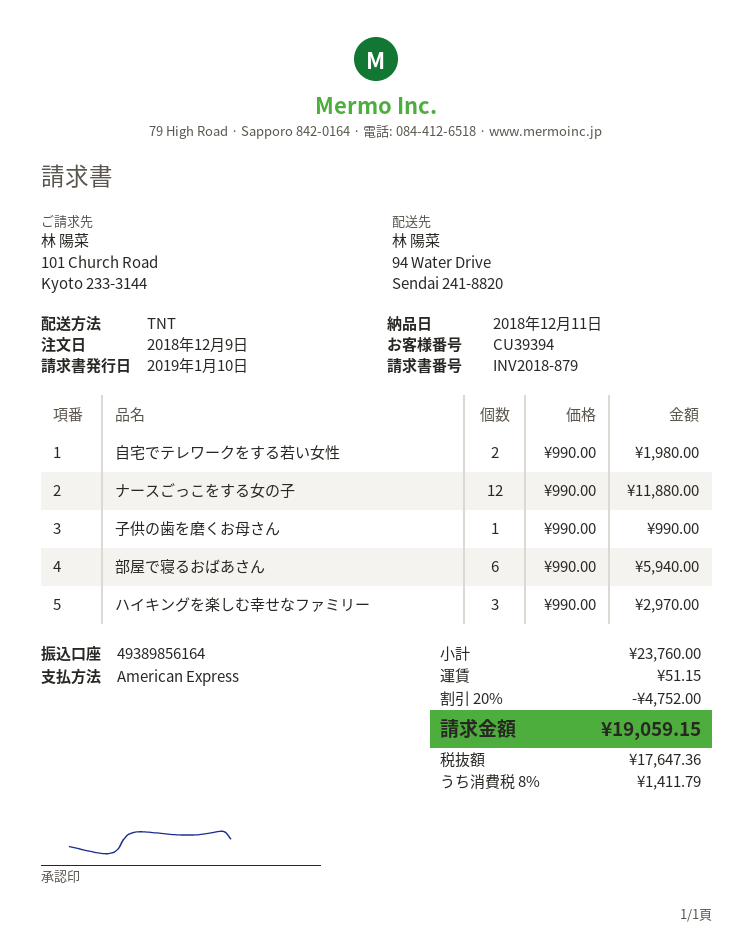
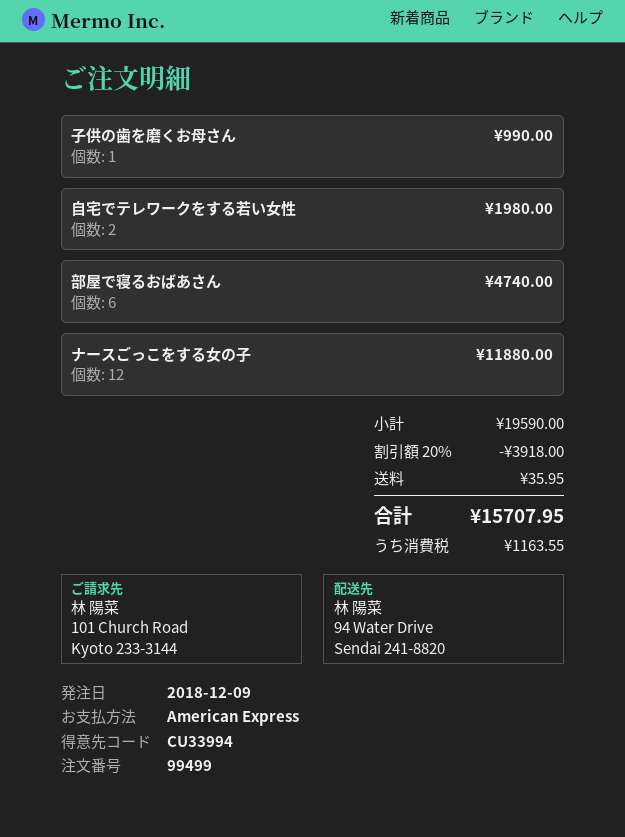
customer number: CU39394 -> CU33994
部屋で寝るおばあさん: 6 for 5940.00 -> 6 for 4740.00
ハイキングを楽しむ幸せなファミリー: 3 for 2970.00 -> none
subtotal: 23760.00 -> 19590.00
discount: 20% = 4752.00 -> 20% = 3918.00
shipping: 51.15 -> 35.95
tax: 1411.79 -> 1163.55
total: 19059.15 -> 15707.95

